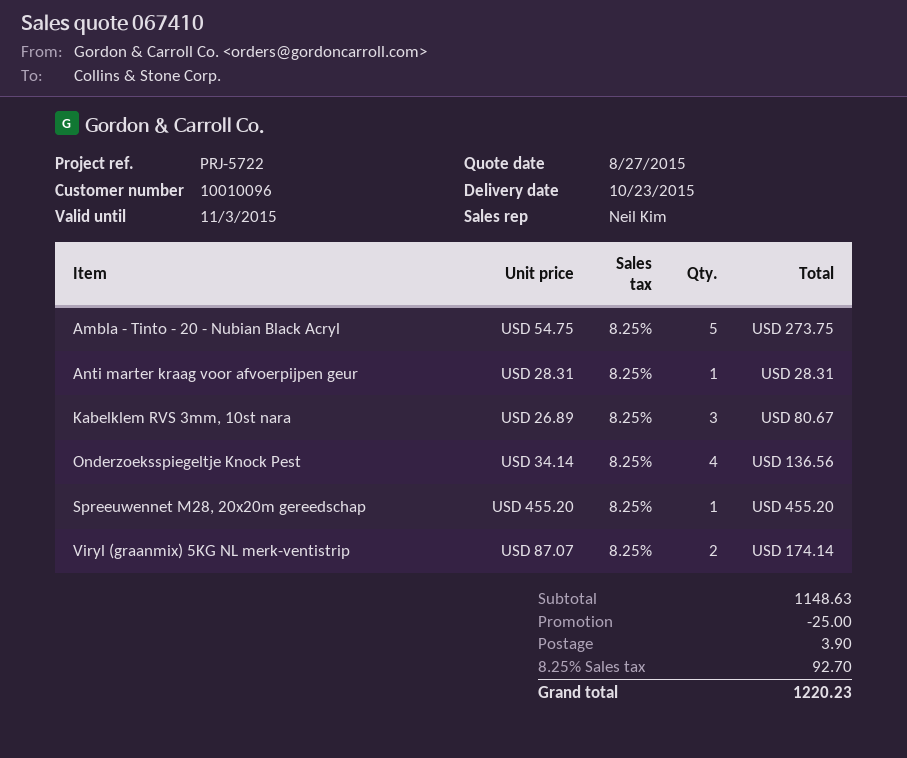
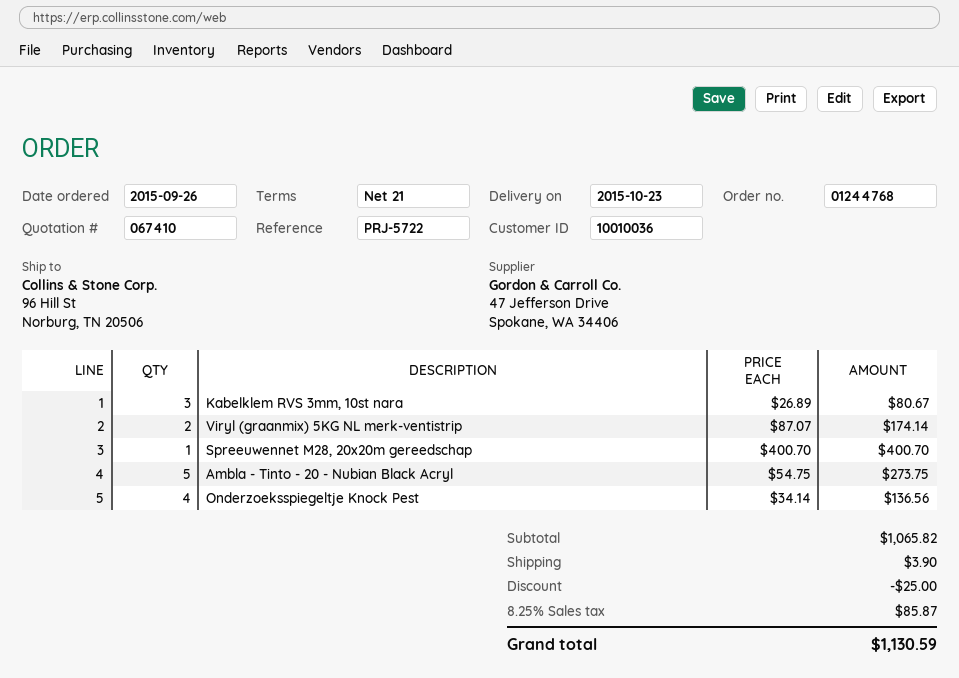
customer number: 10010096 -> 10010036
Anti marter kraag voor afvoerpijpen geur: 1 x 28.31 = 28.31 -> none
Spreeuwennet M28, 20x20m gereedschap: 1 x 455.20 = 455.20 -> 1 x 400.70 = 400.70
subtotal: 1148.63 -> 1065.82
tax: 8.25% = 92.70 -> 8.25% = 85.87
total: 1220.23 -> 1130.59

